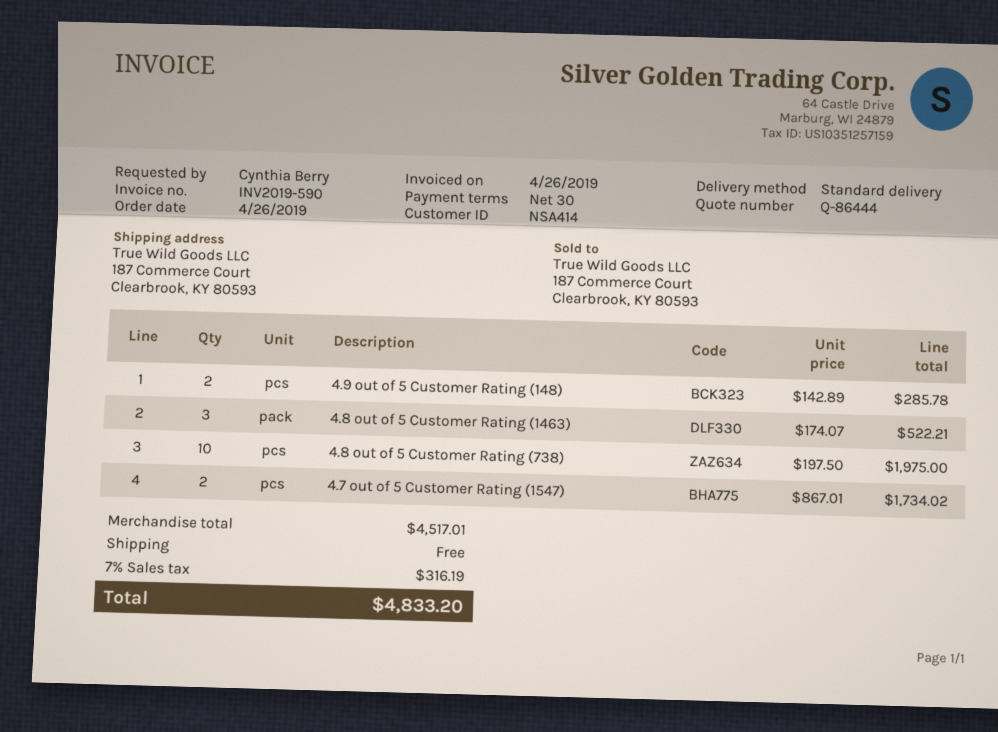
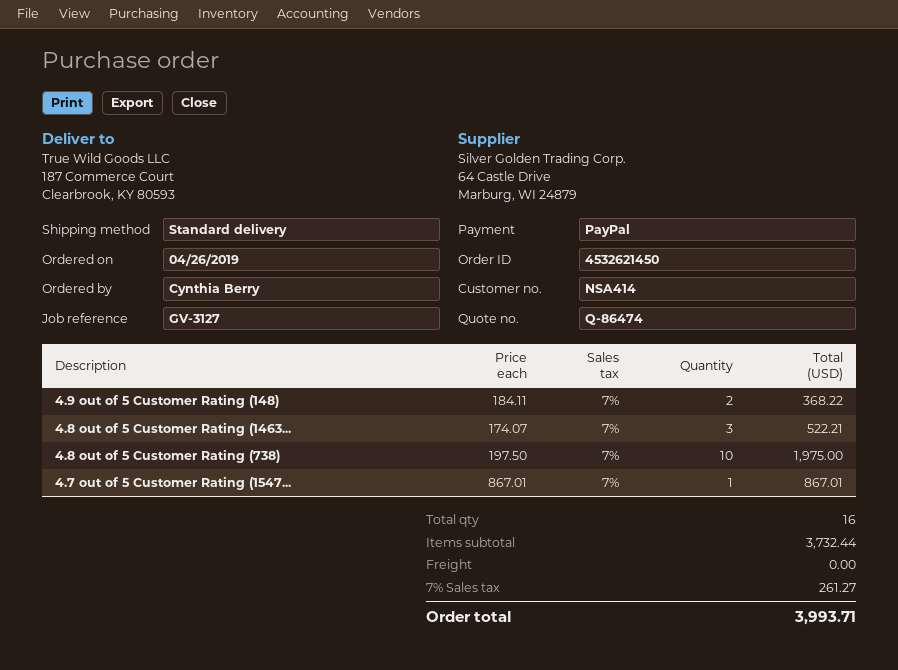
quote number: Q-86444 -> Q-86474
4.9 out of 5 Customer Rating (148): 2 x 142.89 = 285.78 -> 2 x 184.11 = 368.22
4.7 out of 5 Customer Rating (1547): 2 x 867.01 = 1734.02 -> 1 x 867.01 = 867.01
subtotal: 4517.01 -> 3732.44
tax: 7% = 316.19 -> 7% = 261.27
total: 4833.20 -> 3993.71

